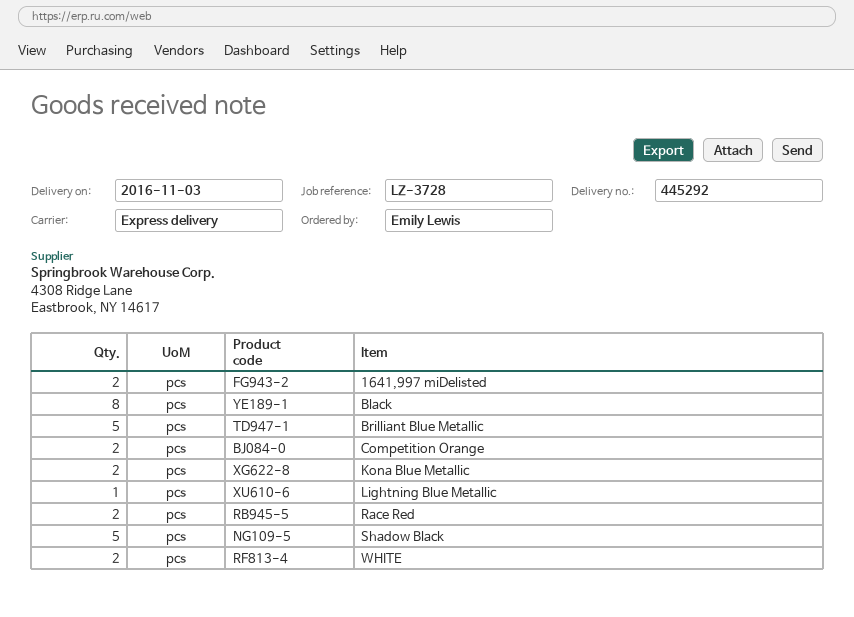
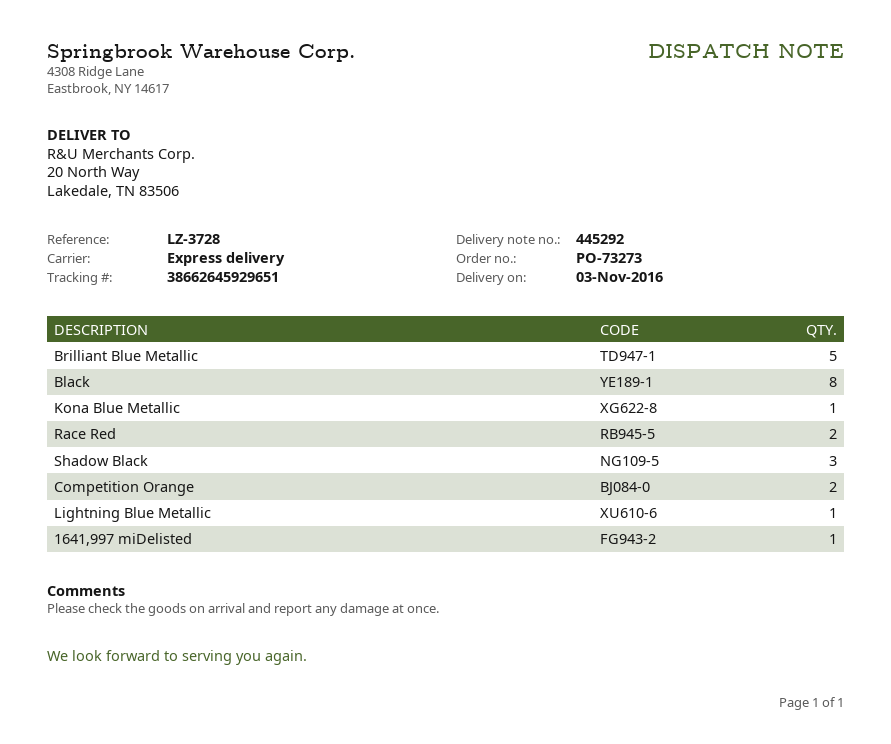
1641,997 miDelisted: 2 -> 1
Kona Blue Metallic: 2 -> 1
Shadow Black: 5 -> 3
WHITE: 2 -> none

